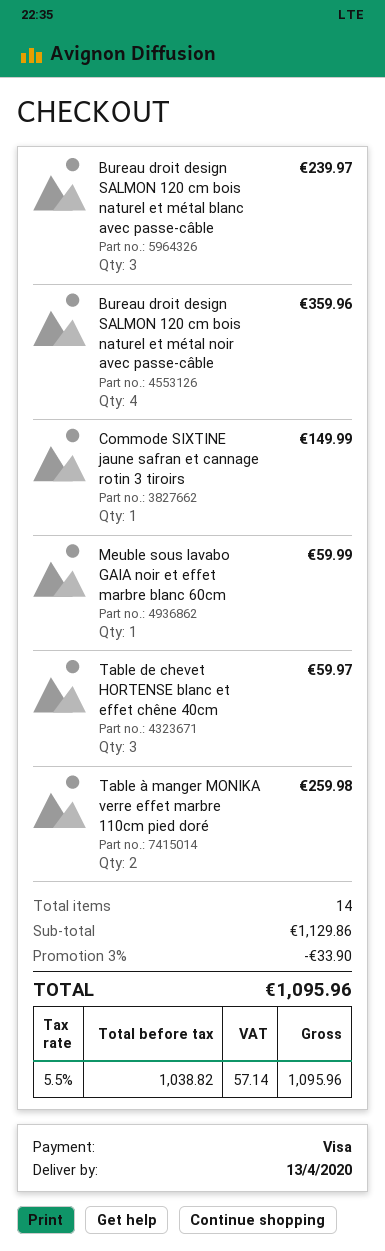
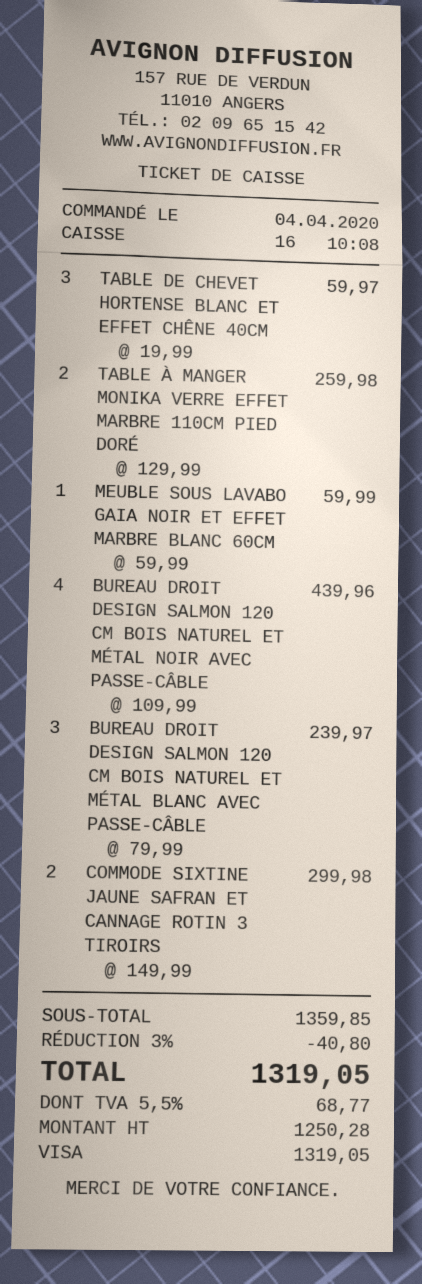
Bureau droit design SALMON 120 cm bois naturel et métal noir avec passe-câble: 4 for 359.96 -> 4 for 439.96
Commode SIXTINE jaune safran et cannage rotin 3 tiroirs: 1 for 149.99 -> 2 for 299.98
subtotal: 1129.86 -> 1359.85
discount: 3% = 33.90 -> 3% = 40.80
net: 1038.82 -> 1250.28
tax: 5.5% = 57.14 -> 5.5% = 68.77
total: 1095.96 -> 1319.05

